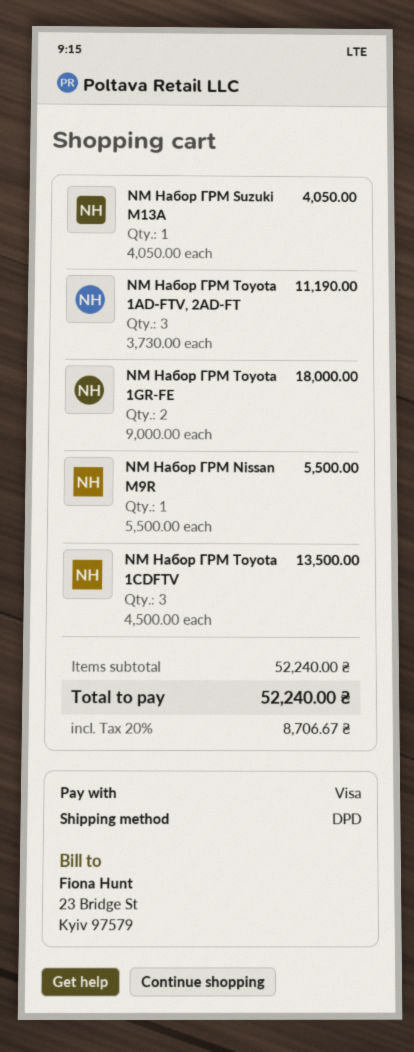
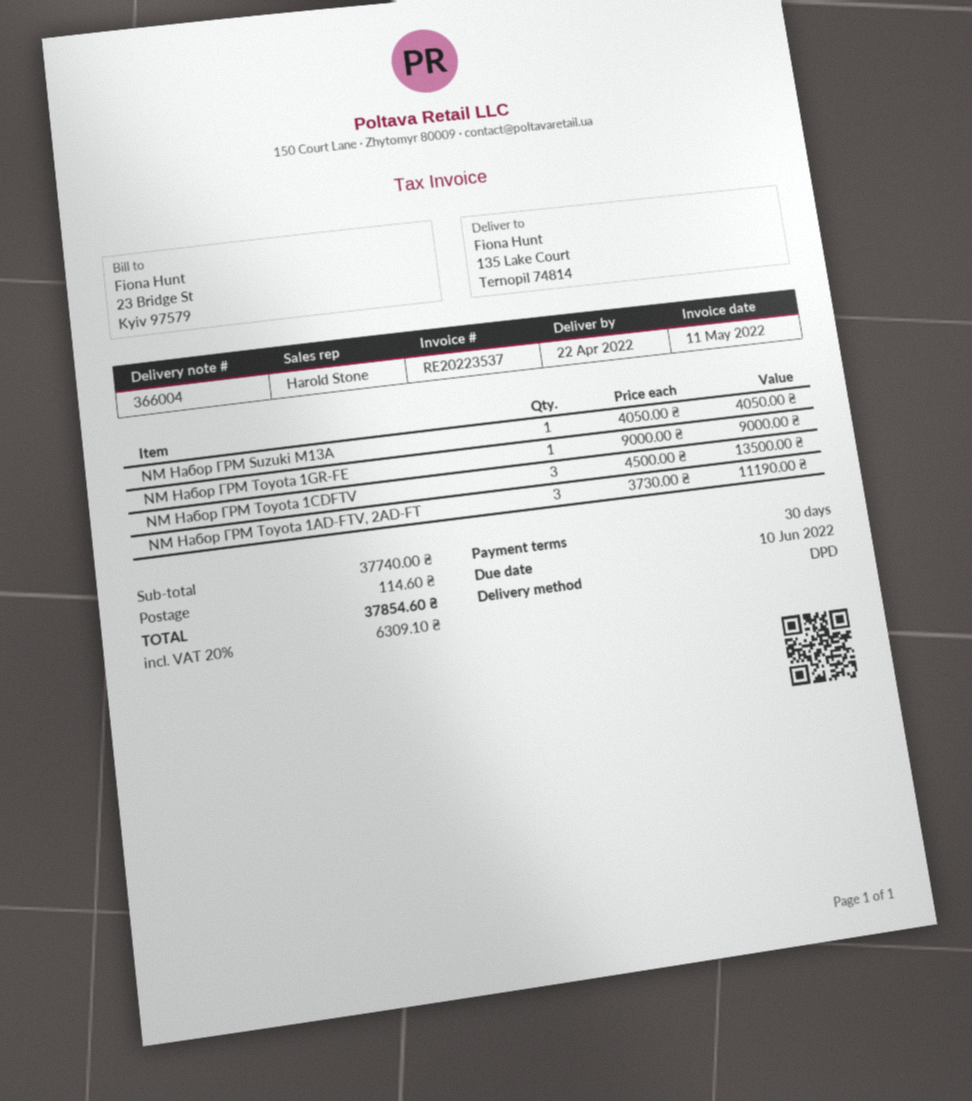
NM Набор ГРМ Toyota 1GR-FE: 2 x 9000.00 = 18000.00 -> 1 x 9000.00 = 9000.00
NM Набор ГРМ Nissan M9R: 1 x 5500.00 = 5500.00 -> none
subtotal: 52240.00 -> 37740.00
shipping: none -> 114.60
tax: 20% = 8706.67 -> 20% = 6309.10
total: 52240.00 -> 37854.60

